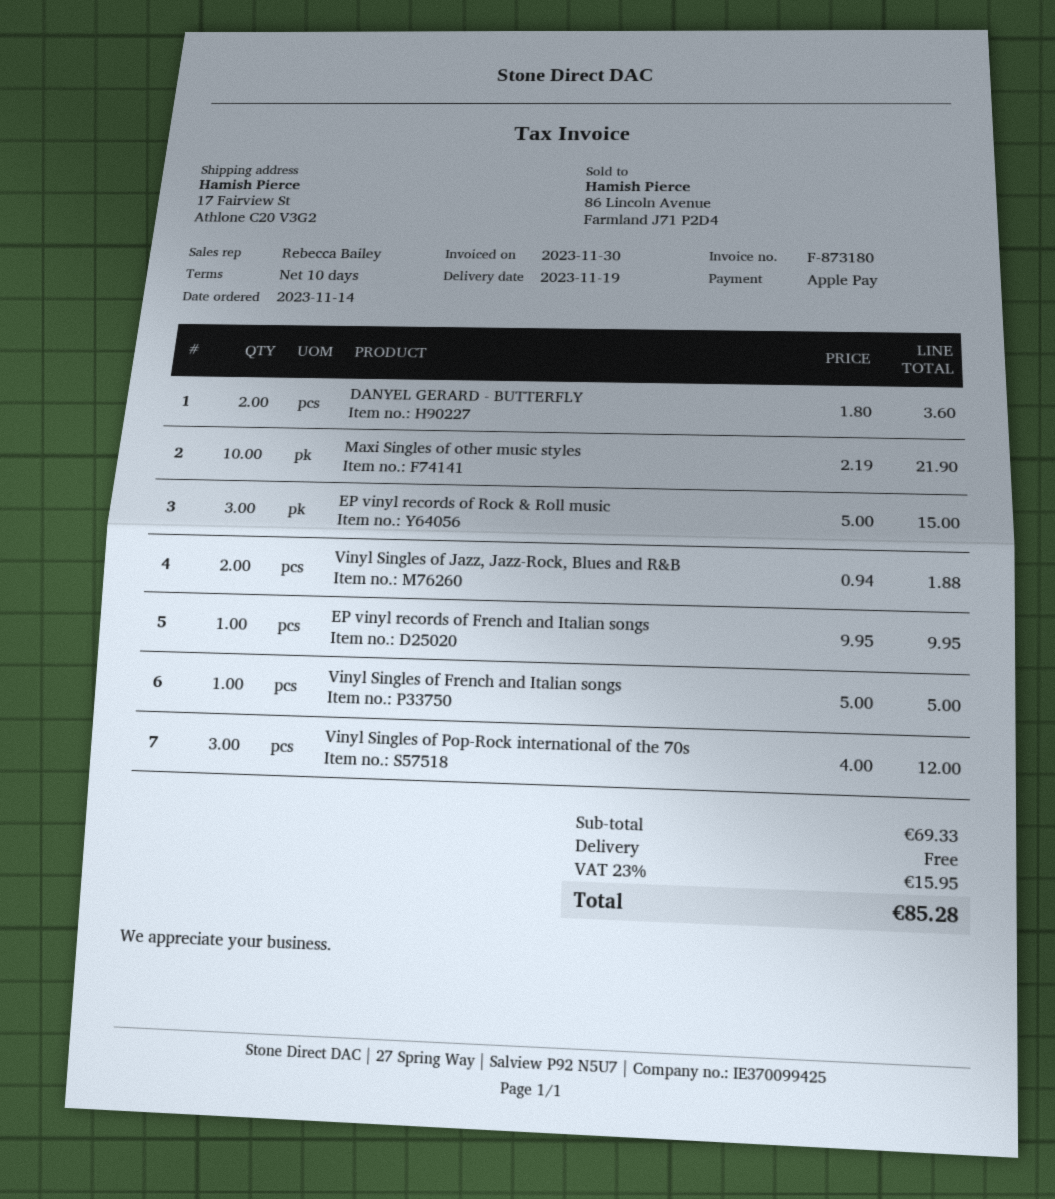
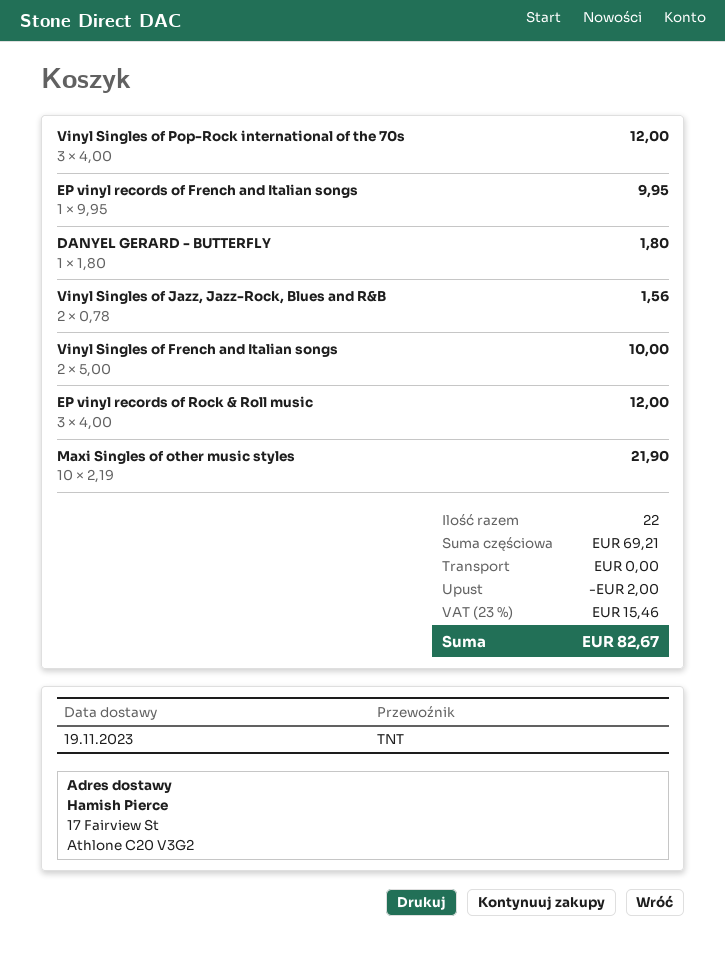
DANYEL GERARD - BUTTERFLY: 2 x 1.80 = 3.60 -> 1 x 1.80 = 1.80
EP vinyl records of Rock & Roll music: 3 x 5.00 = 15.00 -> 3 x 4.00 = 12.00
Vinyl Singles of Jazz, Jazz-Rock, Blues and R&B: 2 x 0.94 = 1.88 -> 2 x 0.78 = 1.56
Vinyl Singles of French and Italian songs: 1 x 5.00 = 5.00 -> 2 x 5.00 = 10.00
subtotal: 69.33 -> 69.21
discount: none -> 2.00
tax: 23% = 15.95 -> 23% = 15.46
total: 85.28 -> 82.67

